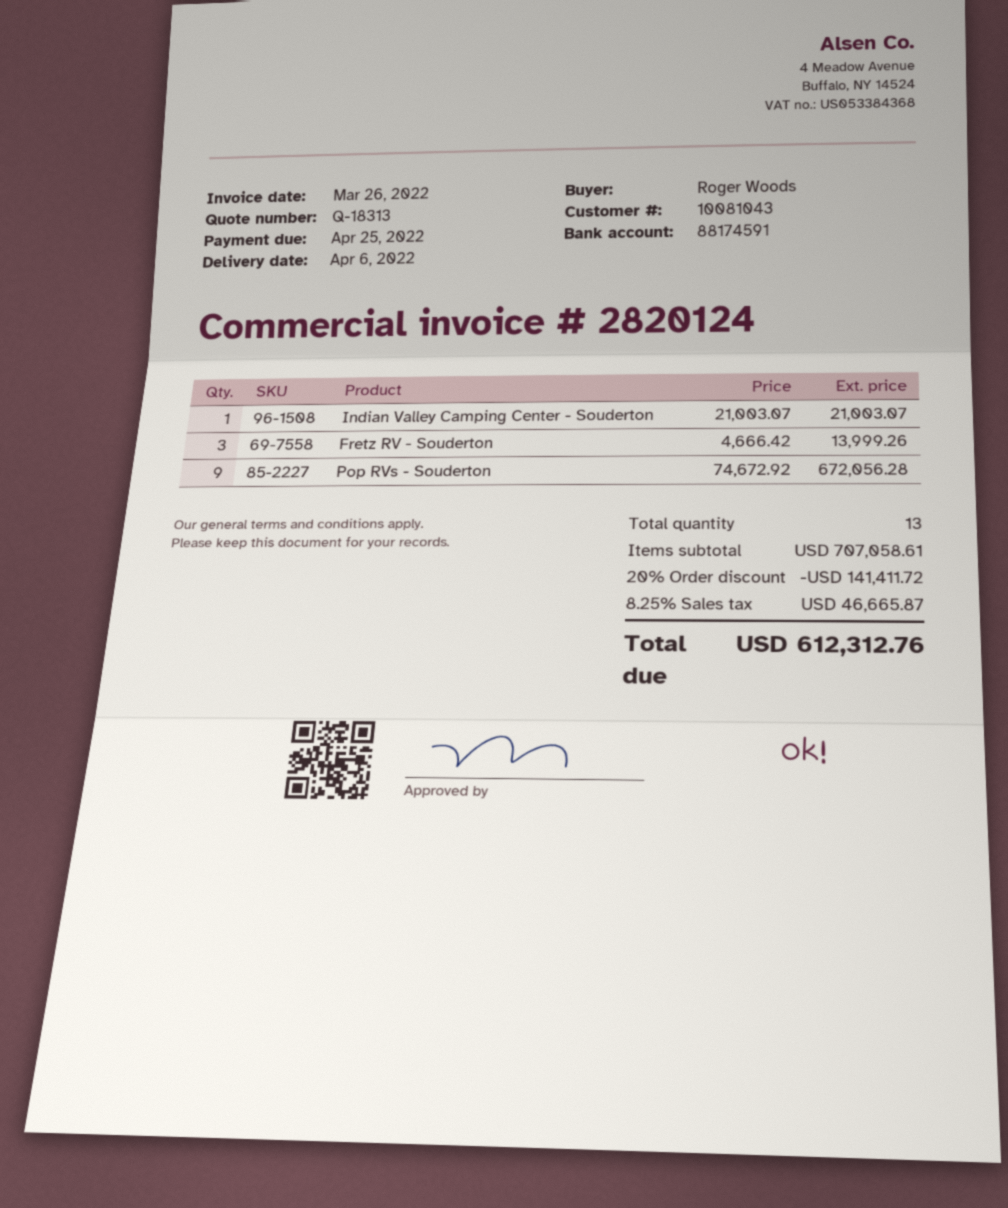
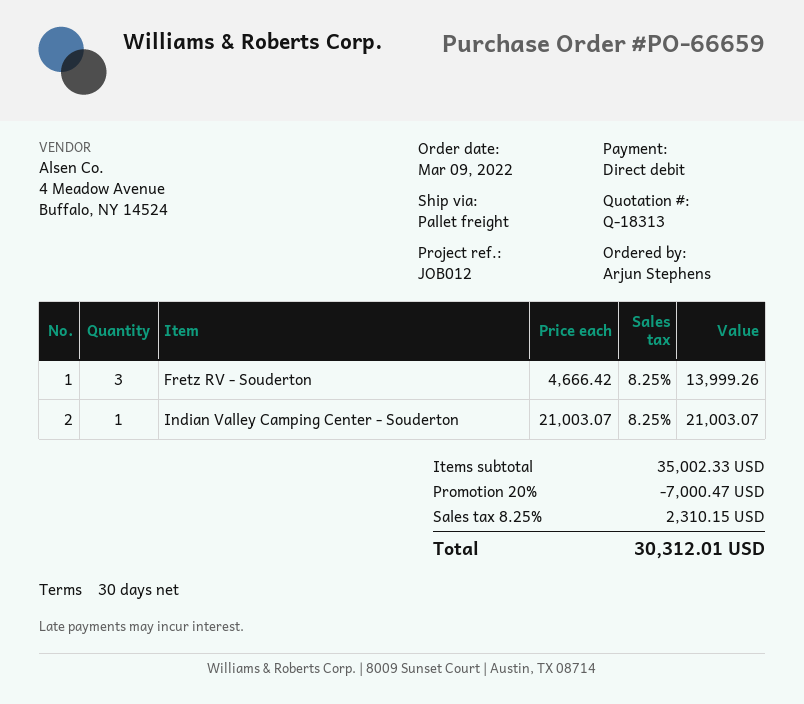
ordered by: Roger Woods -> Arjun Stephens
Pop RVs - Souderton: 9 x 74672.92 = 672056.28 -> none
subtotal: 707058.61 -> 35002.33
discount: 20% = 141411.72 -> 20% = 7000.47
tax: 8.25% = 46665.87 -> 8.25% = 2310.15
total: 612312.76 -> 30312.01

